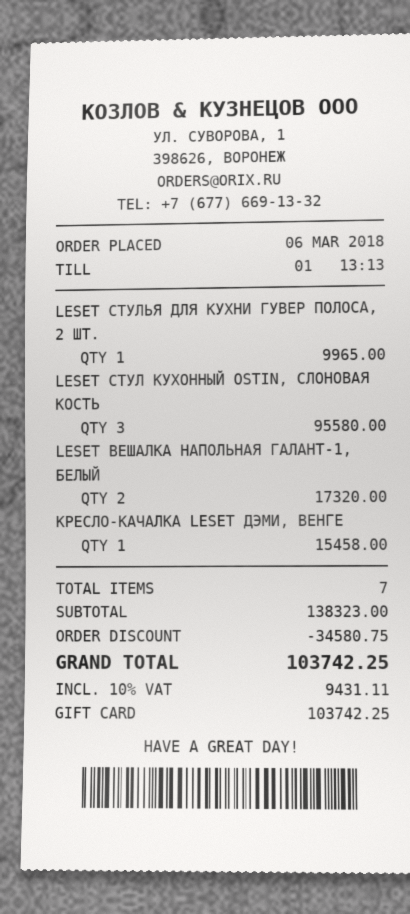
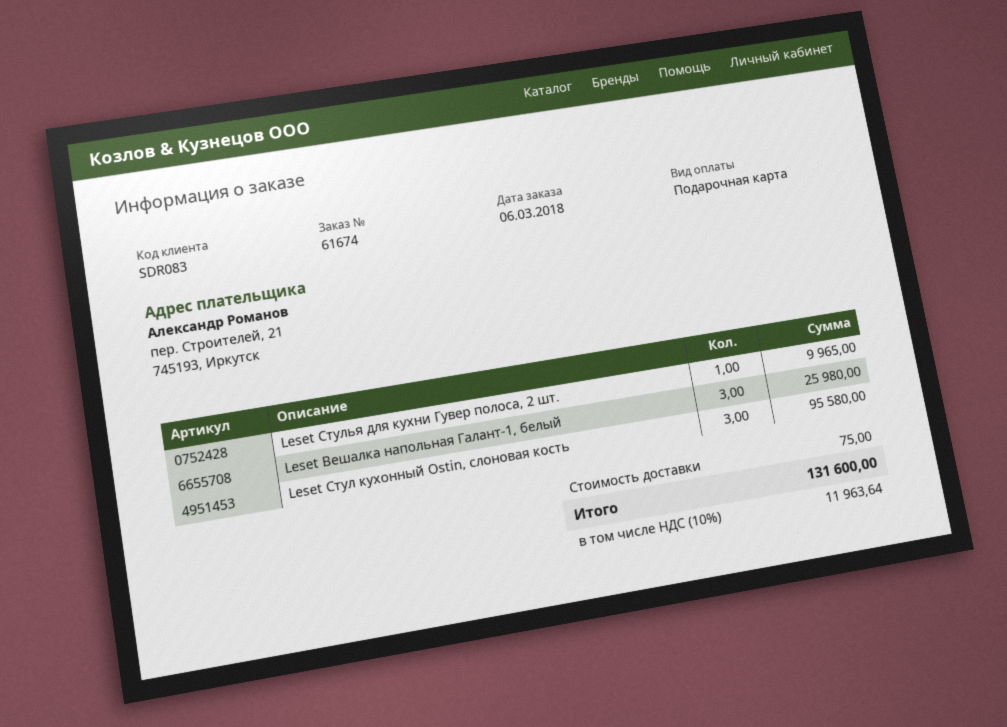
LESET ВЕШАЛКА НАПОЛЬНАЯ ГАЛАНТ-1, БЕЛЫЙ: 2 for 17320.00 -> 3 for 25980.00
КРЕСЛО-КАЧАЛКА LESET ДЭМИ, ВЕНГЕ: 1 for 15458.00 -> none
discount: 34580.75 -> none
shipping: none -> 75.00
tax: 10% = 9431.11 -> 10% = 11963.64
total: 103742.25 -> 131600.00

